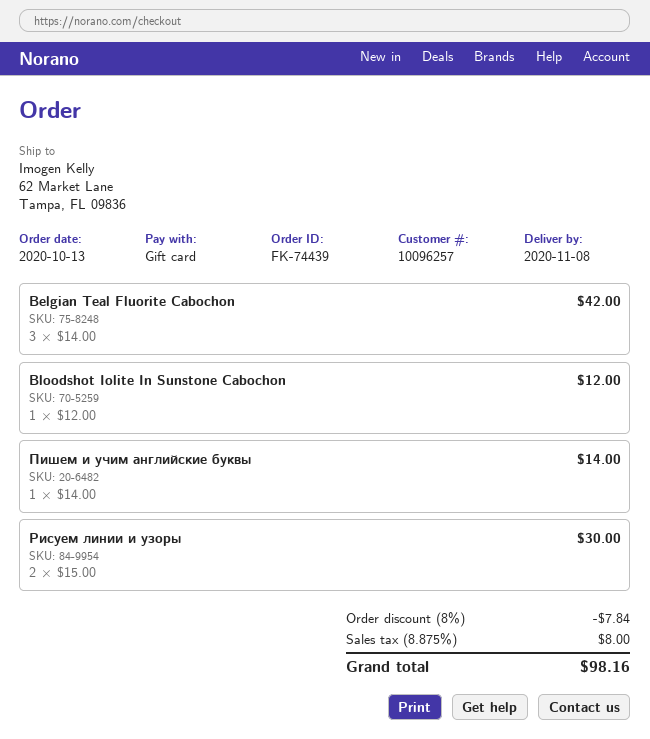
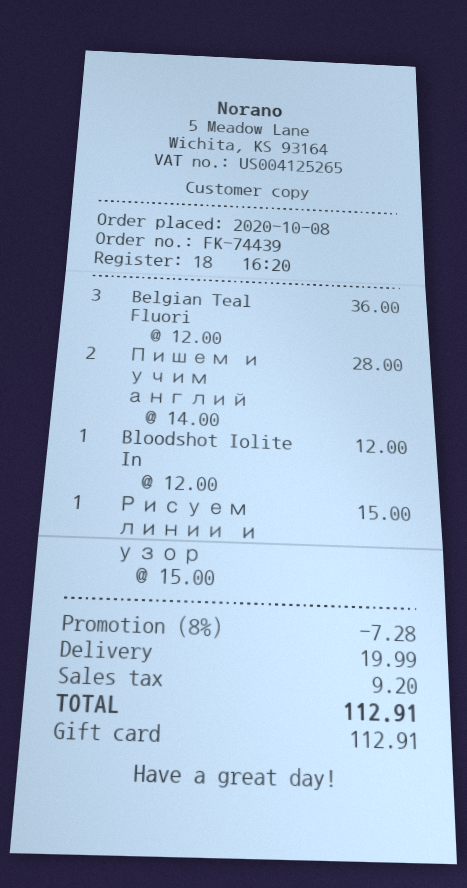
order date: 2020-10-13 -> 2020-10-08
Belgian Teal Fluorite Cabochon: 3 x 14.00 = 42.00 -> 3 x 12.00 = 36.00
Пишем и учим английские буквы: 1 x 14.00 = 14.00 -> 2 x 14.00 = 28.00
Рисуем линии и узоры: 2 x 15.00 = 30.00 -> 1 x 15.00 = 15.00
discount: 8% = 7.84 -> 8% = 7.28
shipping: none -> 19.99
tax: 8.00 -> 9.20
total: 98.16 -> 112.91

